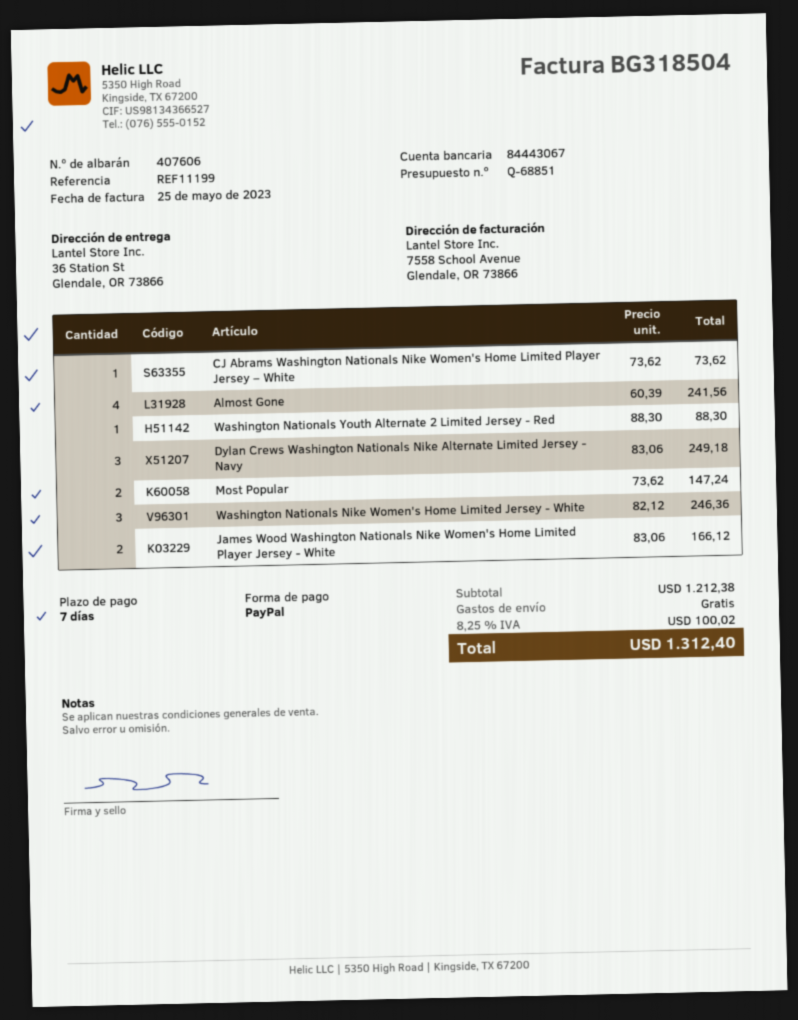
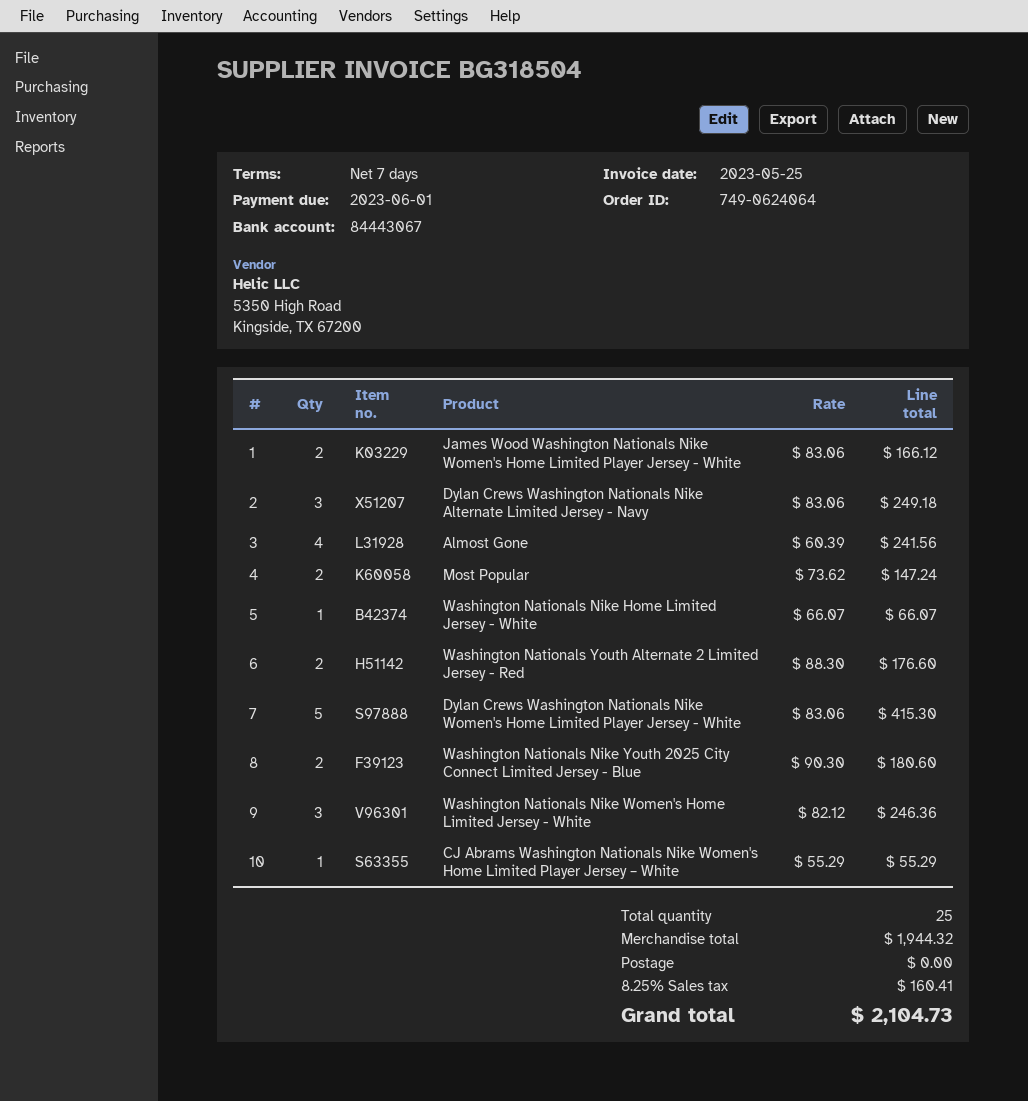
CJ Abrams Washington Nationals Nike Women's Home Limited Player Jersey – White: 1 x 73.62 = 73.62 -> 1 x 55.29 = 55.29
Washington Nationals Youth Alternate 2 Limited Jersey - Red: 1 x 88.30 = 88.30 -> 2 x 88.30 = 176.60
Washington Nationals Nike Home Limited Jersey - White: none -> 1 x 66.07 = 66.07
Dylan Crews Washington Nationals Nike Women's Home Limited Player Jersey - White: none -> 5 x 83.06 = 415.30
Washington Nationals Nike Youth 2025 City Connect Limited Jersey - Blue: none -> 2 x 90.30 = 180.60
subtotal: 1212.38 -> 1944.32
tax: 8.25% = 100.02 -> 8.25% = 160.41
total: 1312.40 -> 2104.73

